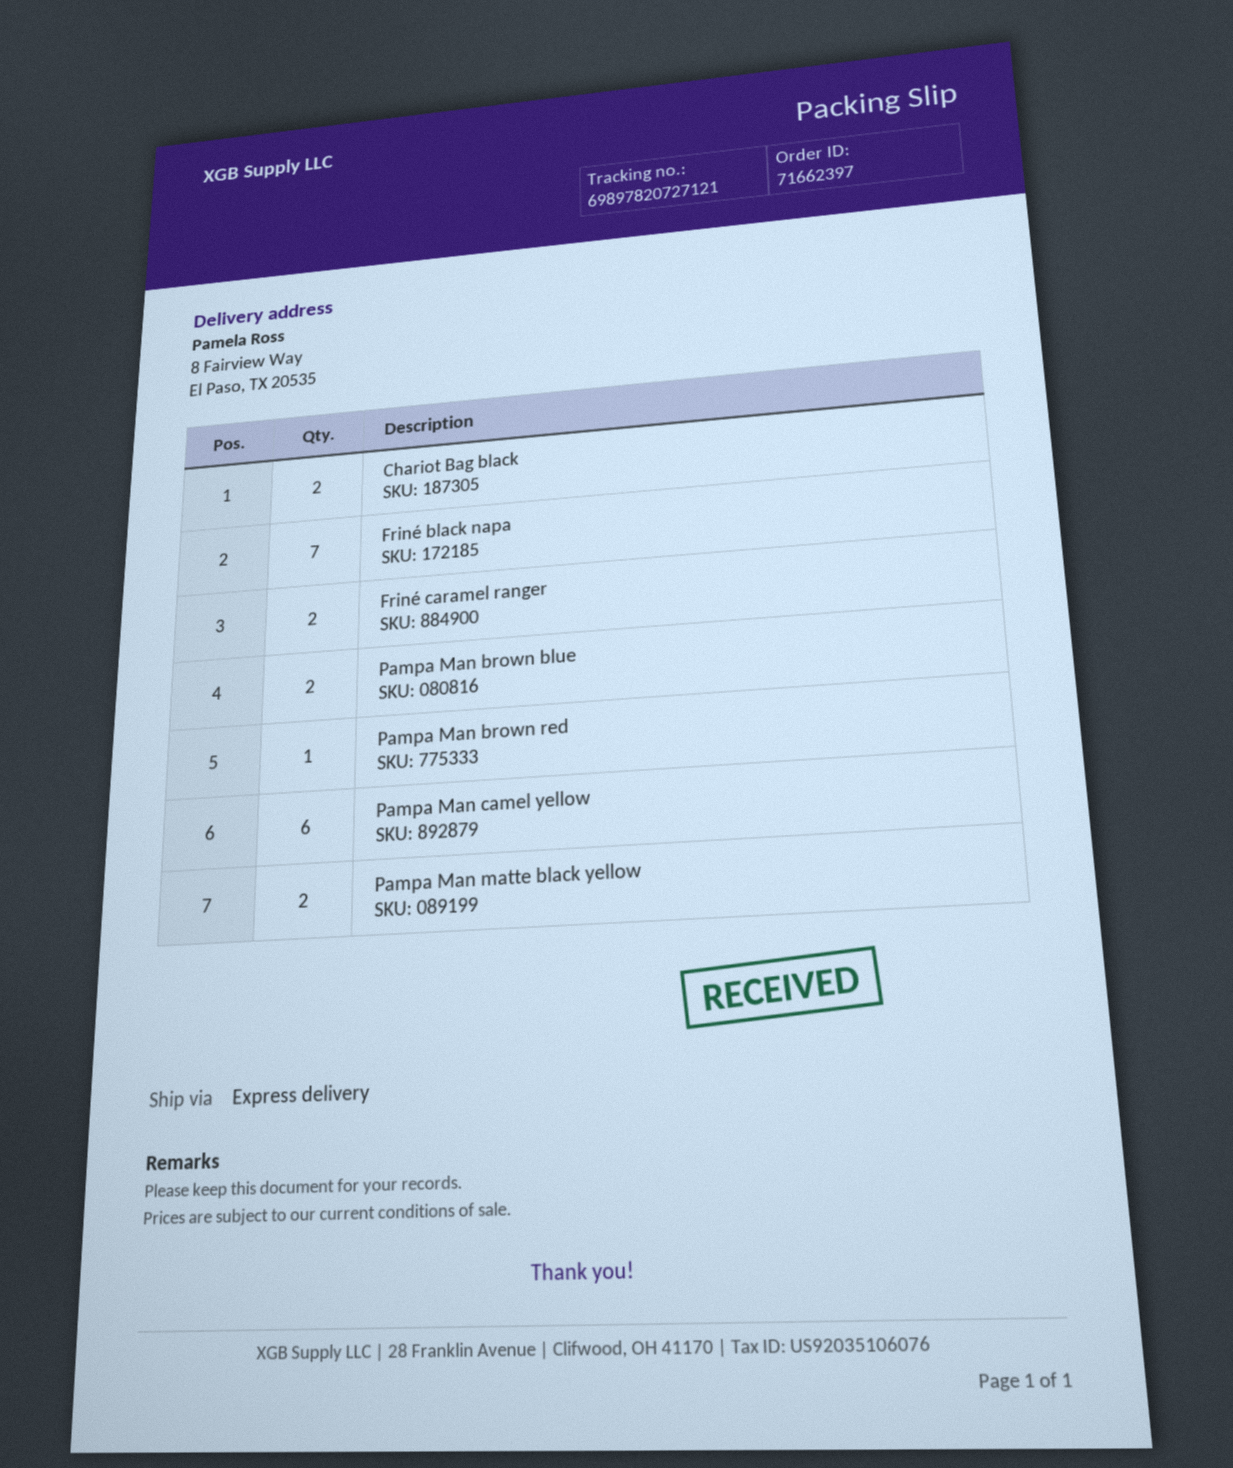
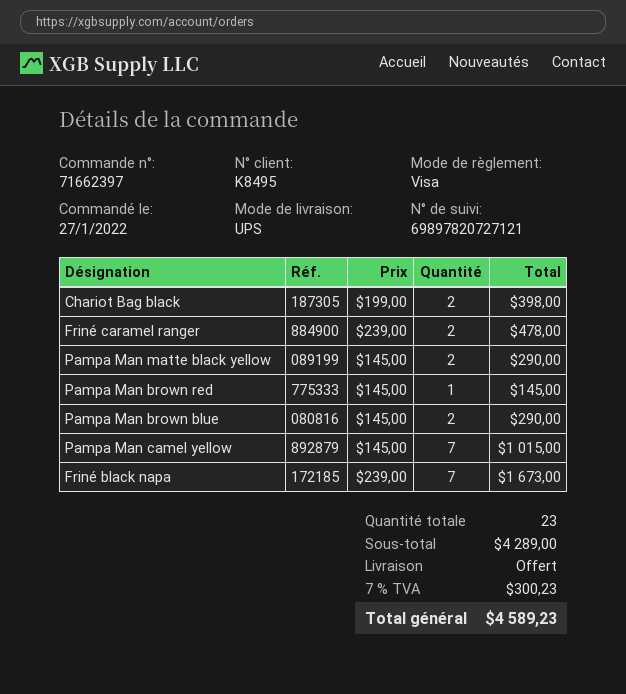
shipping method: express -> UPS
Pampa Man camel yellow: 6 -> 7

